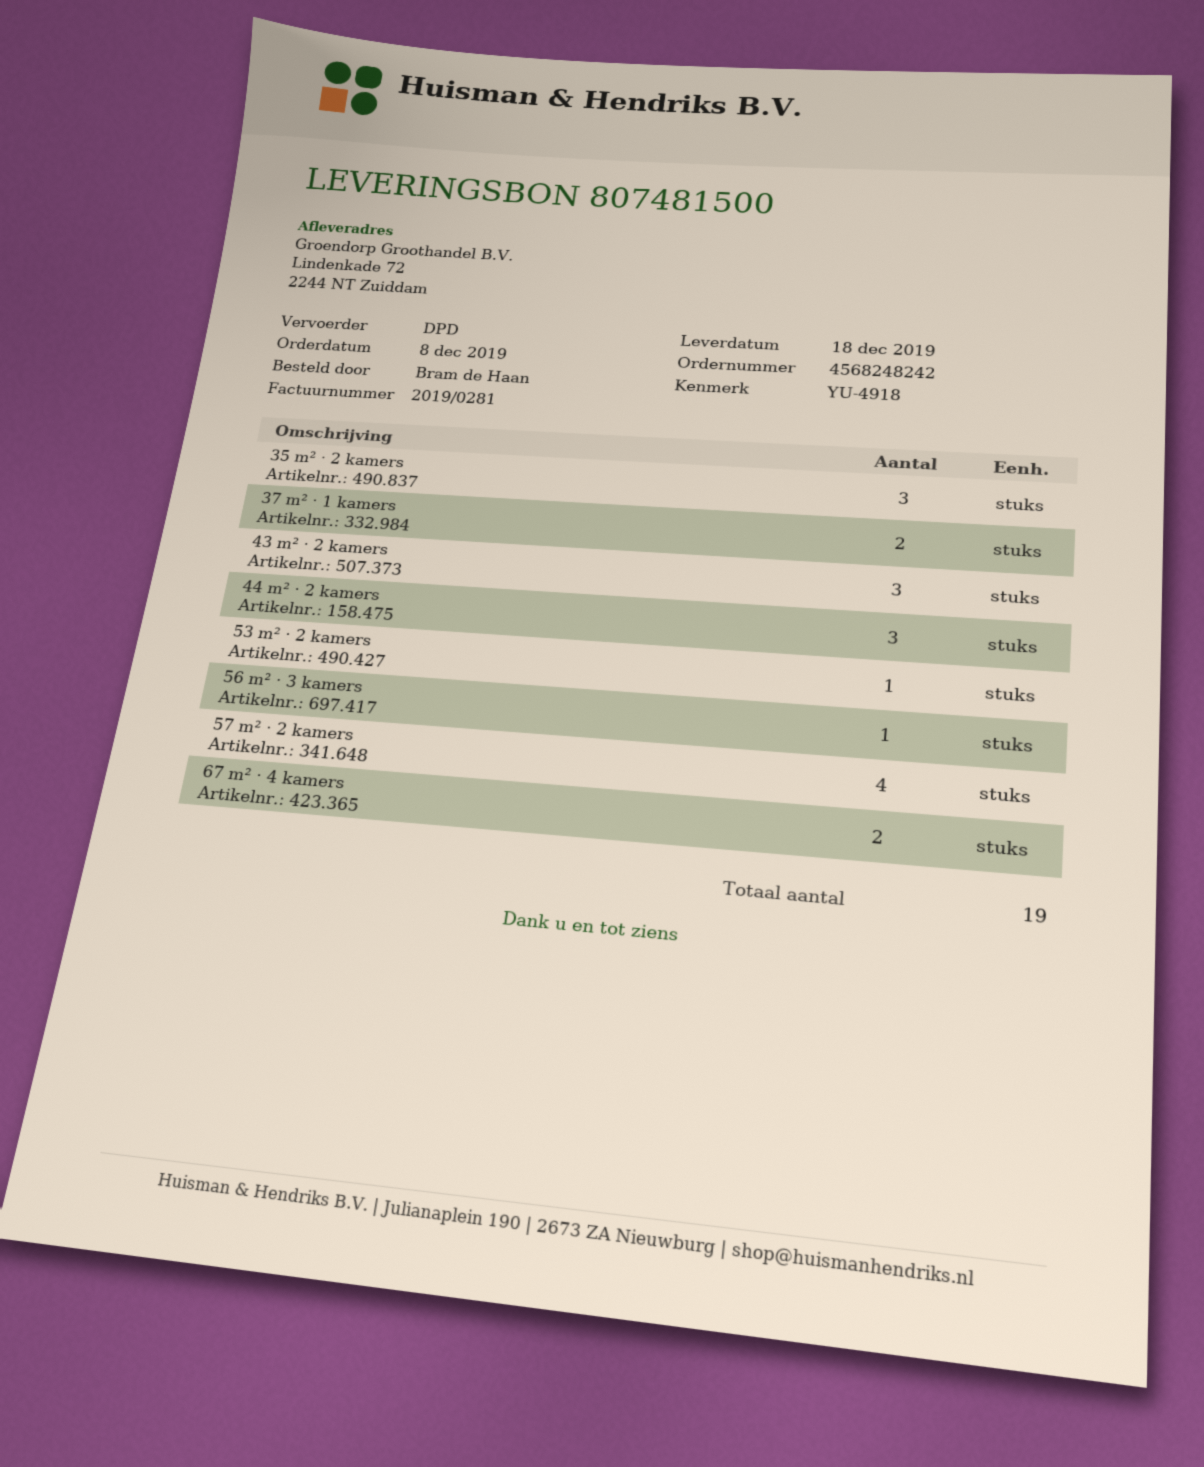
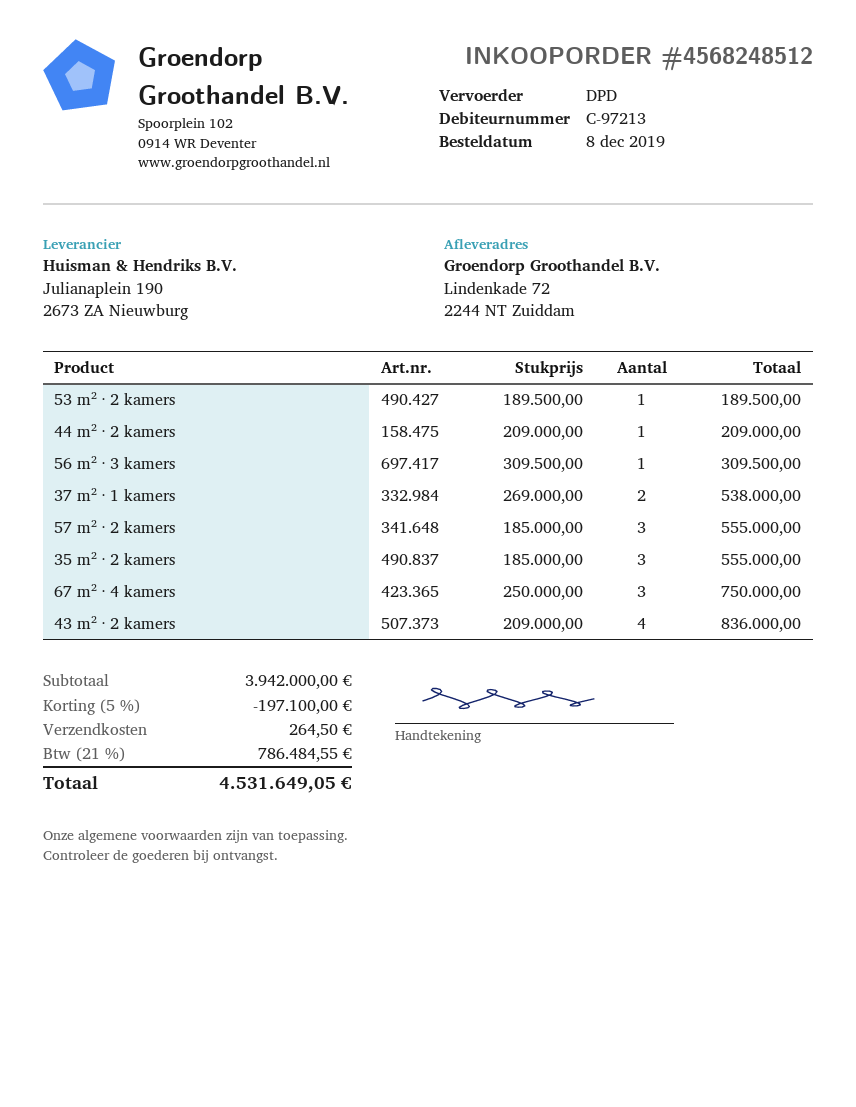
order number: 4568248242 -> 4568248512
43 m² · 2 kamers: 3 -> 4
44 m² · 2 kamers: 3 -> 1
57 m² · 2 kamers: 4 -> 3
67 m² · 4 kamers: 2 -> 3

